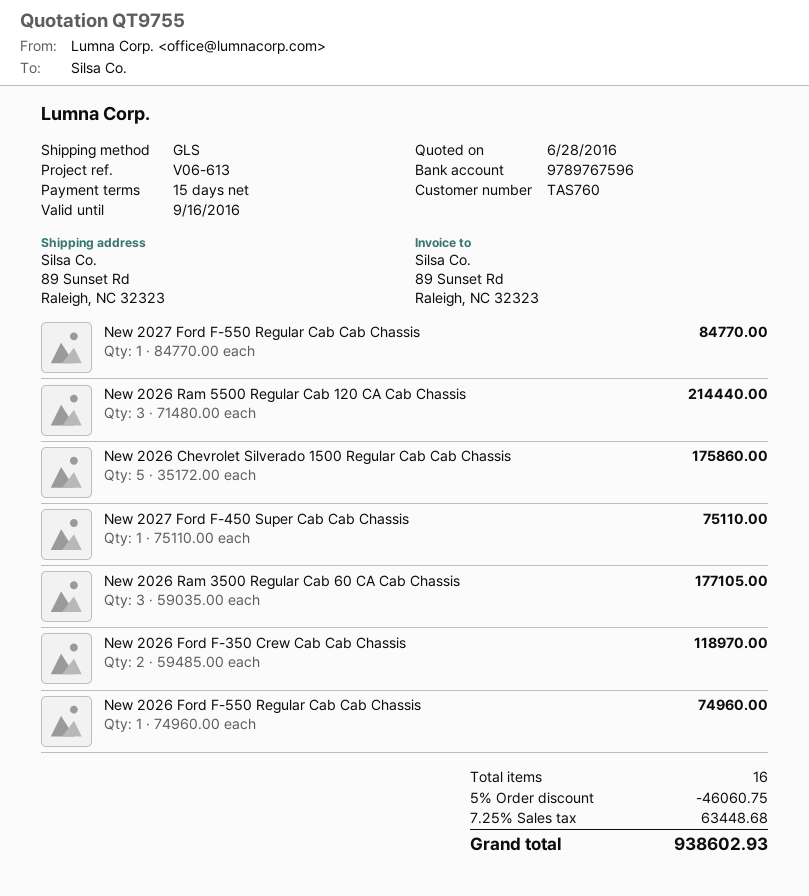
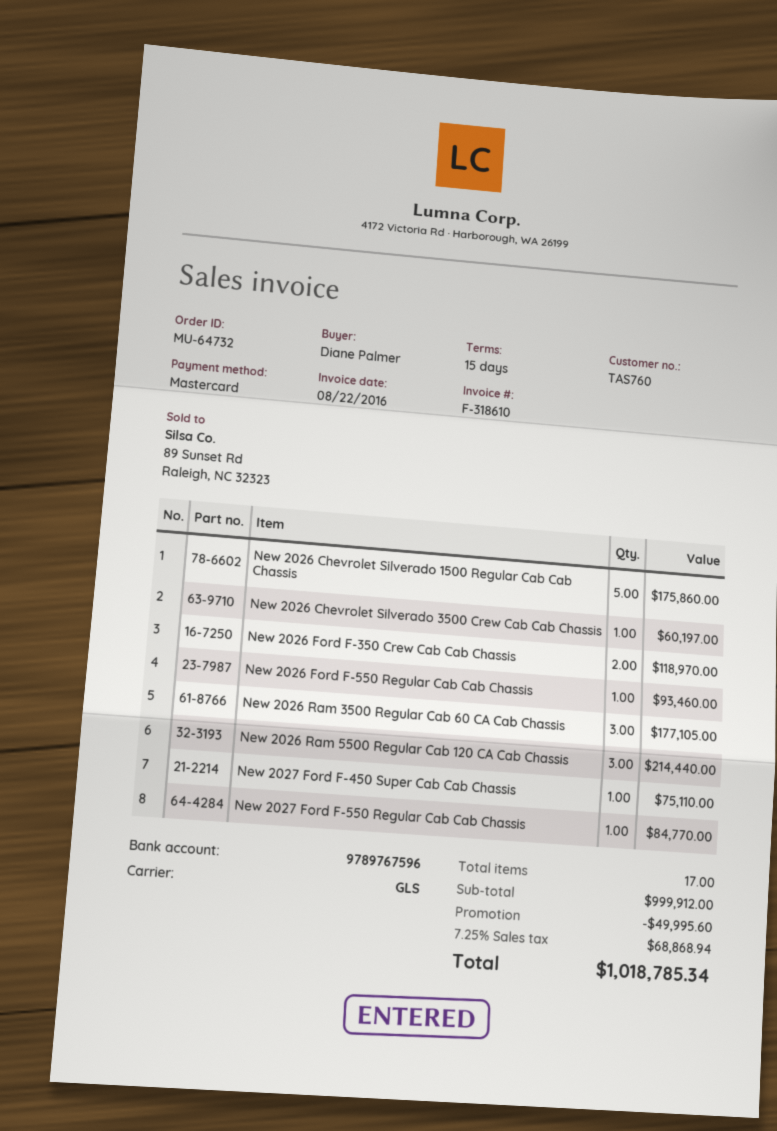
New 2026 Ford F-550 Regular Cab Cab Chassis: 1 for 74960.00 -> 1 for 93460.00
New 2026 Chevrolet Silverado 3500 Crew Cab Cab Chassis: none -> 1 for 60197.00
total quantity: 16 -> 17
discount: 46060.75 -> 49995.60
tax: 7.25% = 63448.68 -> 7.25% = 68868.94
total: 938602.93 -> 1018785.34

